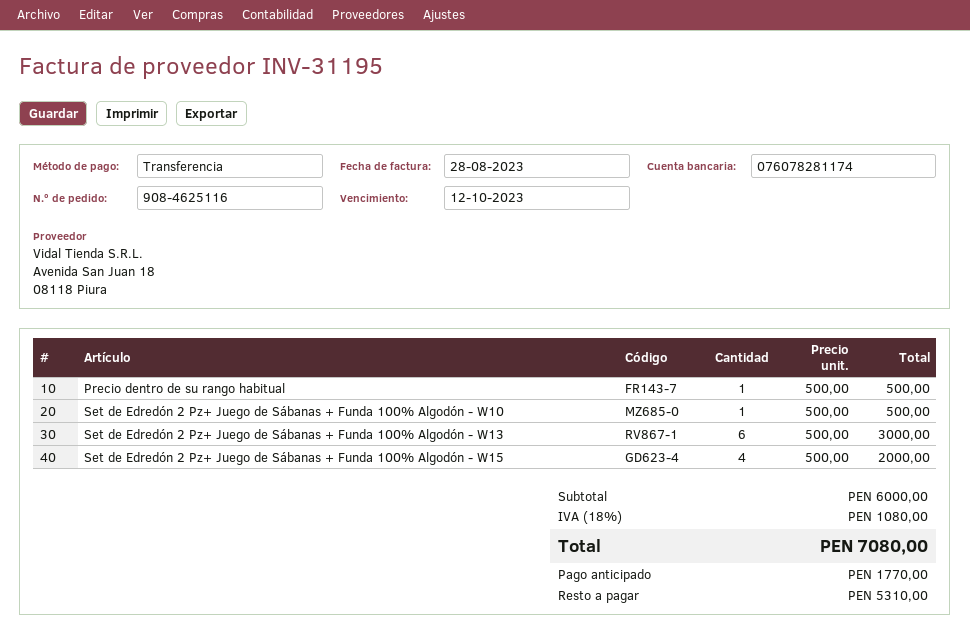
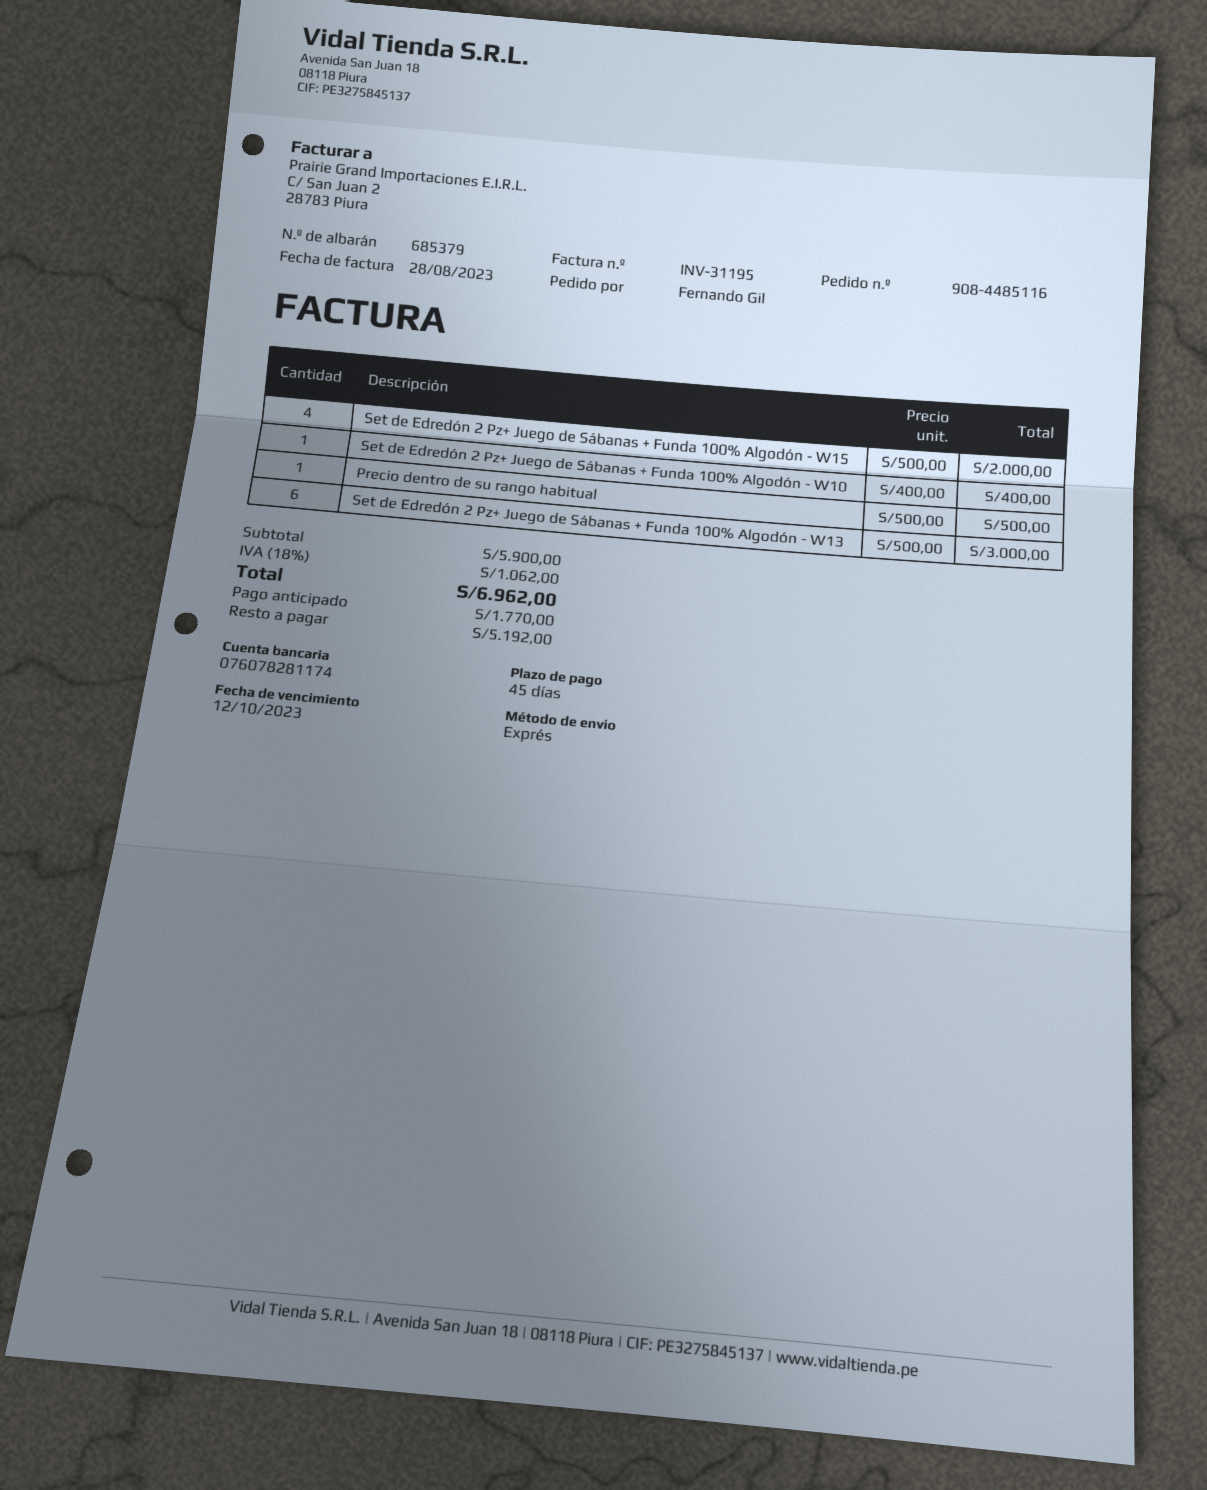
order number: 908-4625116 -> 908-4485116
Set de Edredón 2 Pz+ Juego de Sábanas + Funda 100% Algodón - W10: 1 x 500.00 = 500.00 -> 1 x 400.00 = 400.00
subtotal: 6000.00 -> 5900.00
tax: 18% = 1080.00 -> 18% = 1062.00
total: 7080.00 -> 6962.00
balance: 5310.00 -> 5192.00

